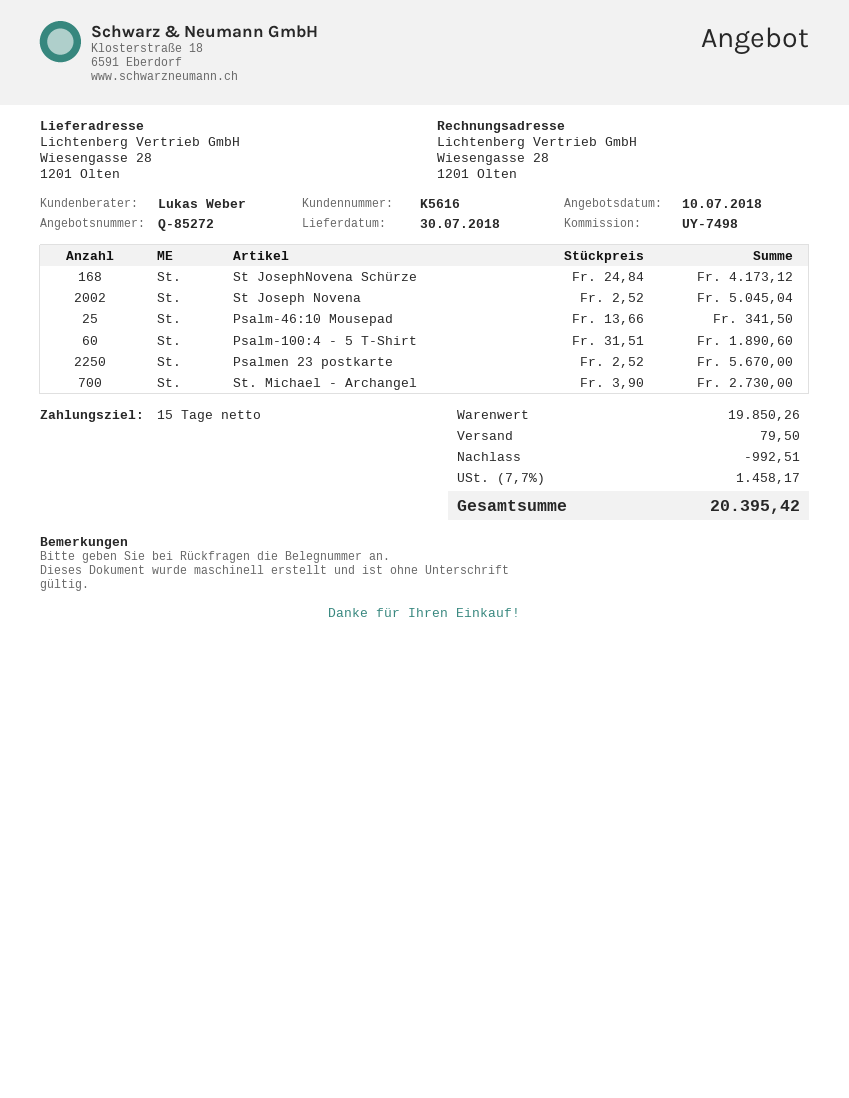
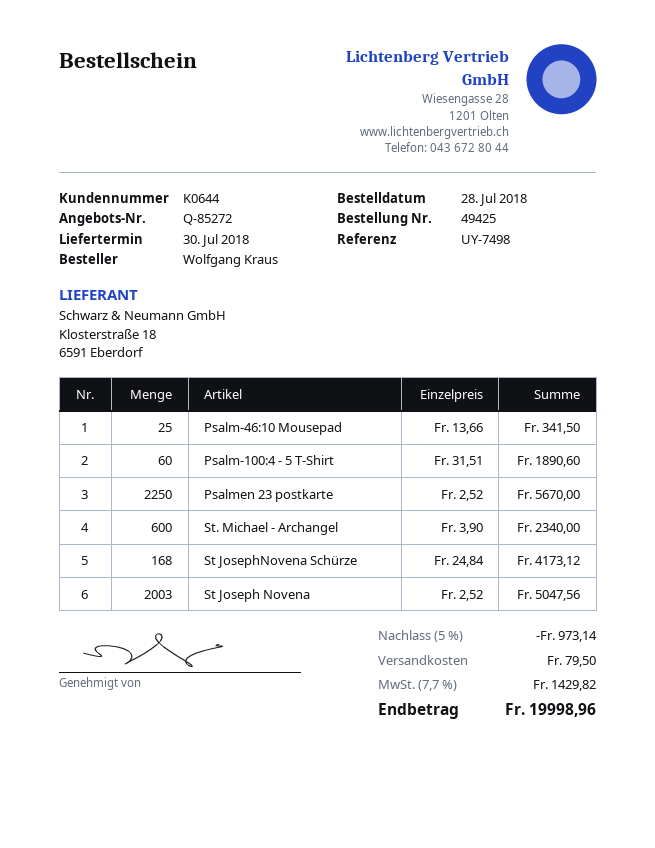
customer number: K5616 -> K0644
St Joseph Novena: 2002 x 2.52 = 5045.04 -> 2003 x 2.52 = 5047.56
St. Michael - Archangel: 700 x 3.90 = 2730.00 -> 600 x 3.90 = 2340.00
discount: 992.51 -> 973.14
tax: 7.7% = 1458.17 -> 7.7% = 1429.82
total: 20395.42 -> 19998.96

